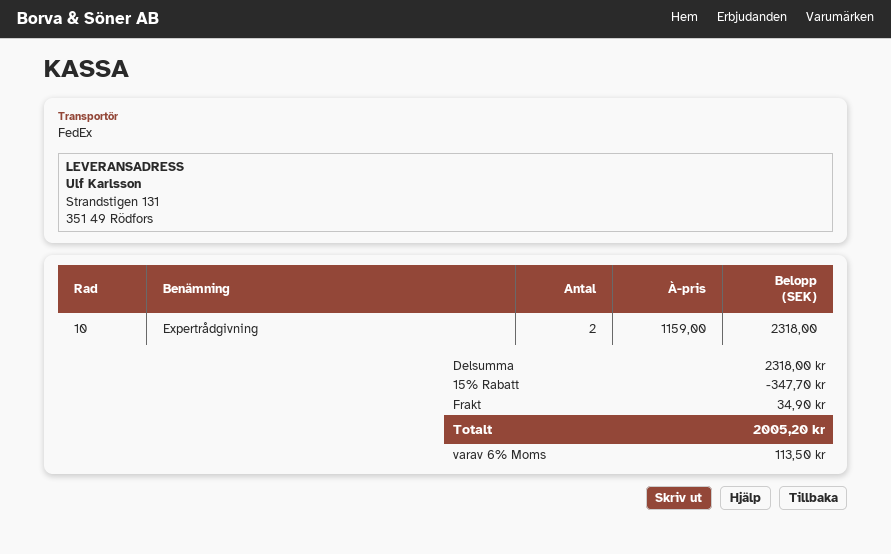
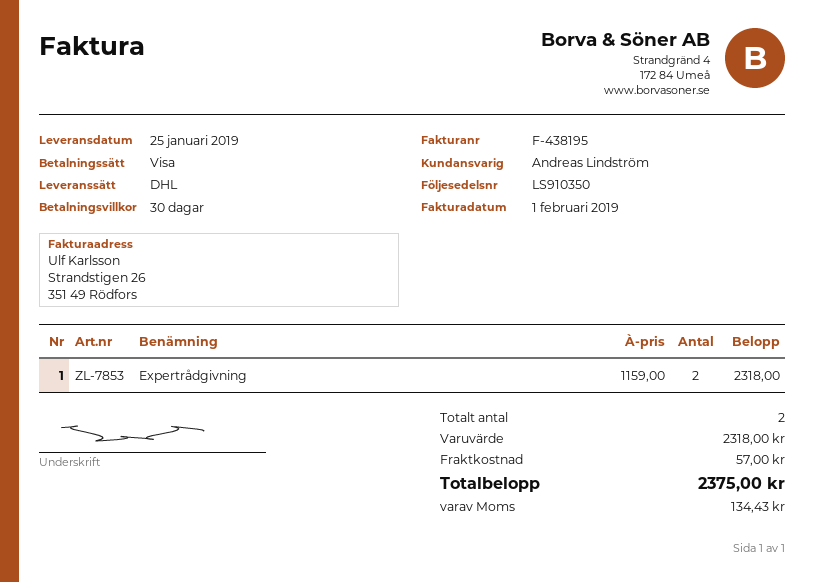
shipping method: FedEx -> DHL
discount: 15% = 347.70 -> none
shipping: 34.90 -> 57.00
tax: 113.50 -> 134.43
total: 2005.20 -> 2375.00

